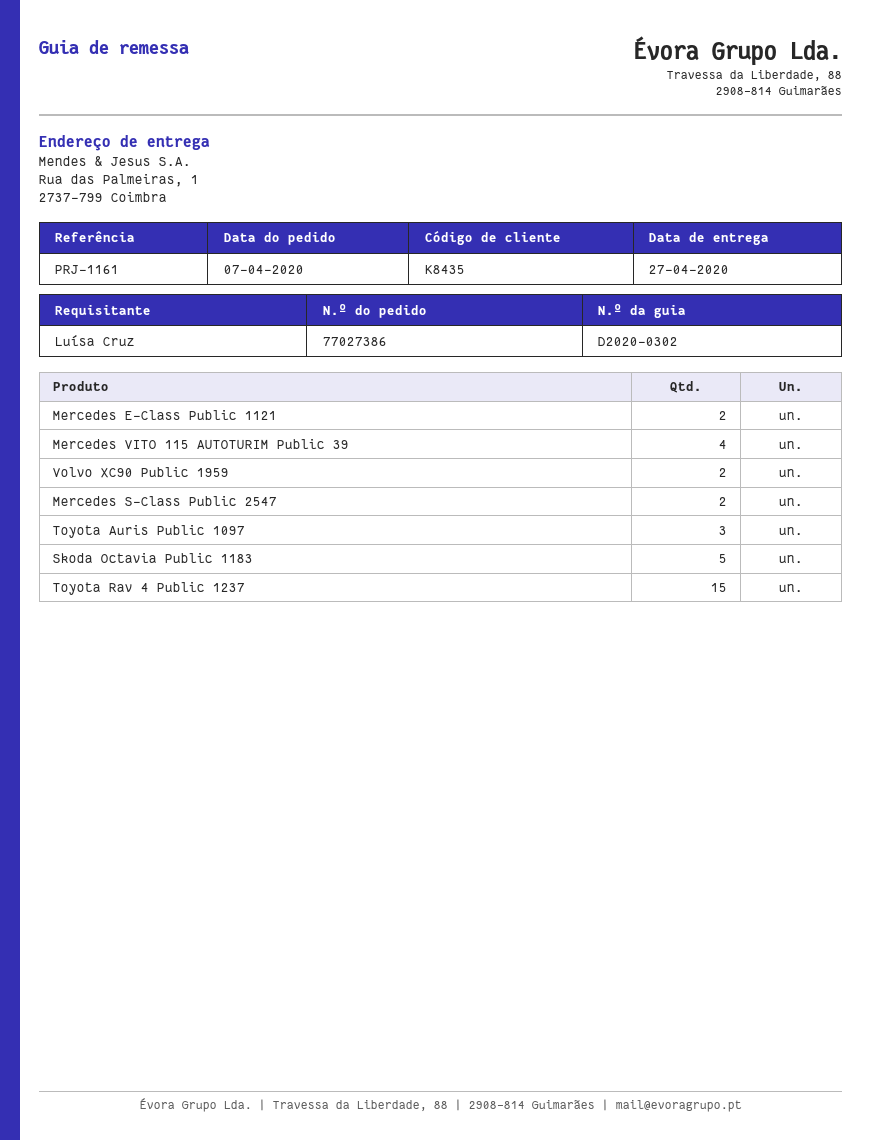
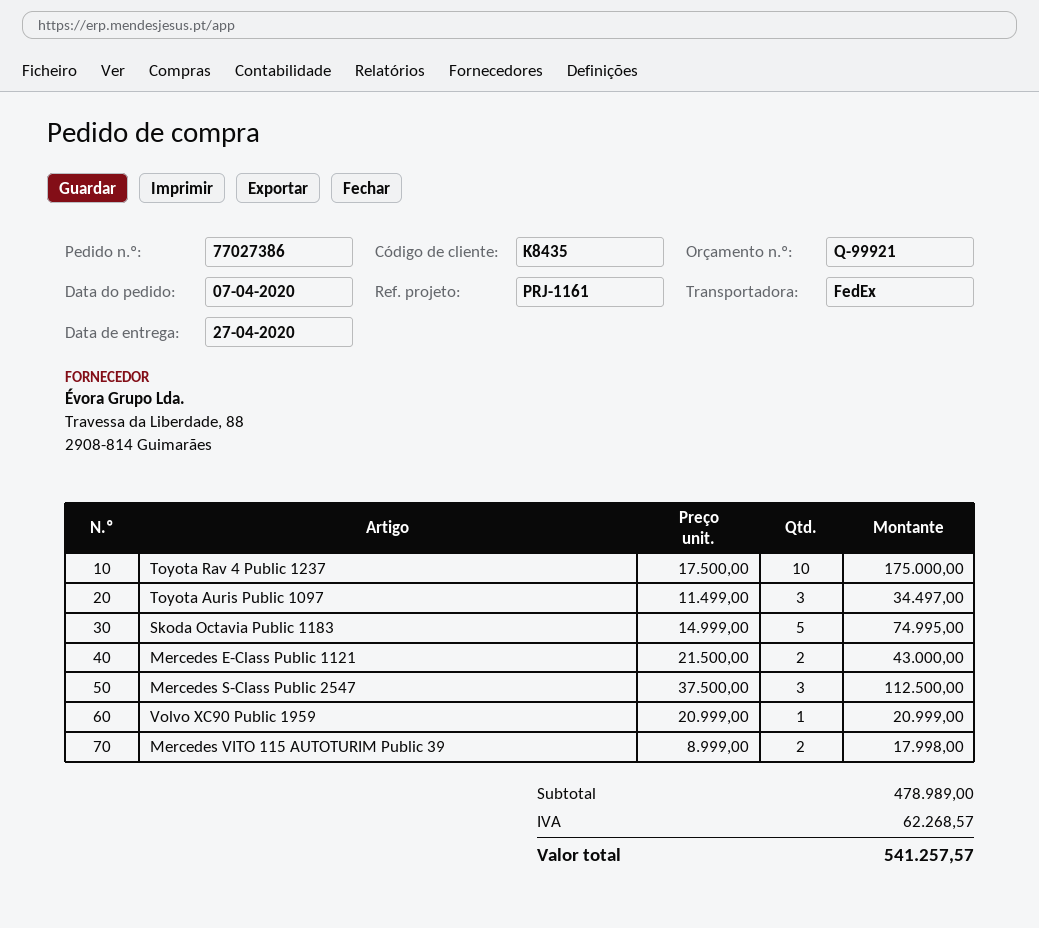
Mercedes VITO 115 AUTOTURIM Public 39: 4 -> 2
Volvo XC90 Public 1959: 2 -> 1
Mercedes S-Class Public 2547: 2 -> 3
Toyota Rav 4 Public 1237: 15 -> 10

